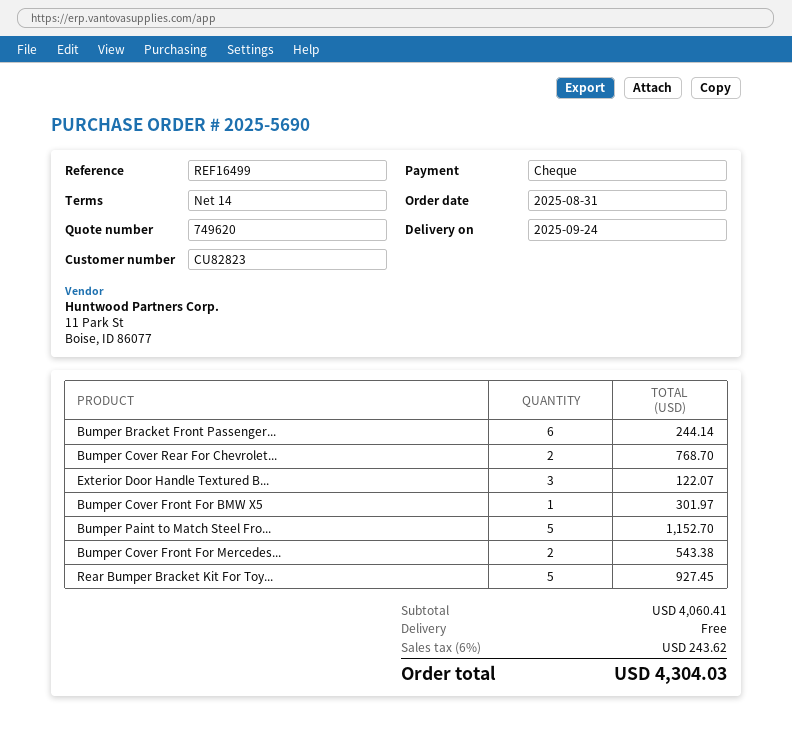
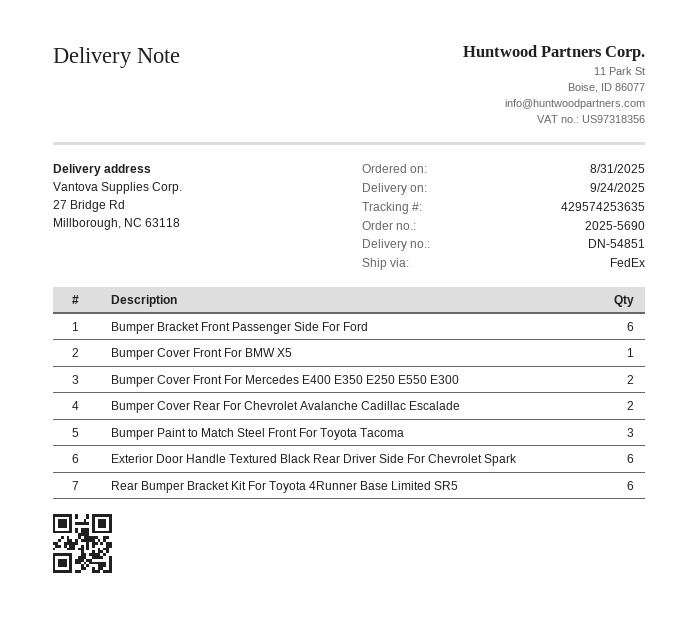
Exterior Door Handle Textured B...: 3 -> 6
Bumper Paint to Match Steel Fro...: 5 -> 3
Rear Bumper Bracket Kit For Toy...: 5 -> 6

